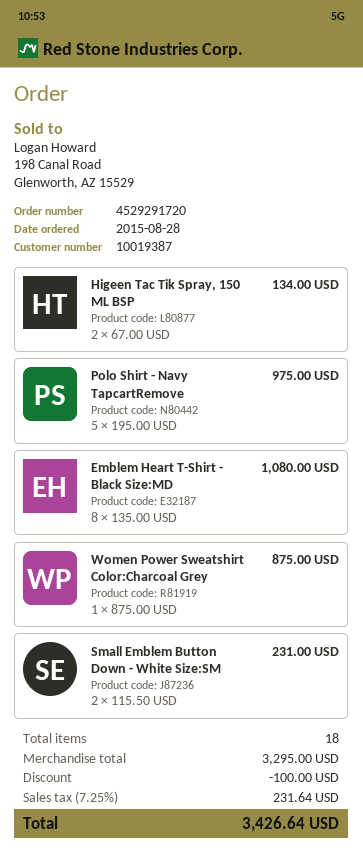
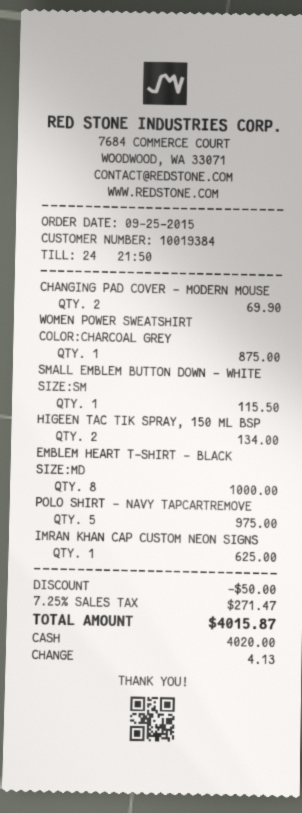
order date: 2015-08-28 -> 2015-09-25
customer number: 10019387 -> 10019384
Emblem Heart T-Shirt - Black Size:MD: 8 for 1080.00 -> 8 for 1000.00
Small Emblem Button Down - White Size:SM: 2 for 231.00 -> 1 for 115.50
CHANGING PAD COVER - MODERN MOUSE: none -> 2 for 69.90
IMRAN KHAN CAP CUSTOM NEON SIGNS: none -> 1 for 625.00
discount: 100.00 -> 50.00
tax: 7.25% = 231.64 -> 7.25% = 271.47
total: 3426.64 -> 4015.87

